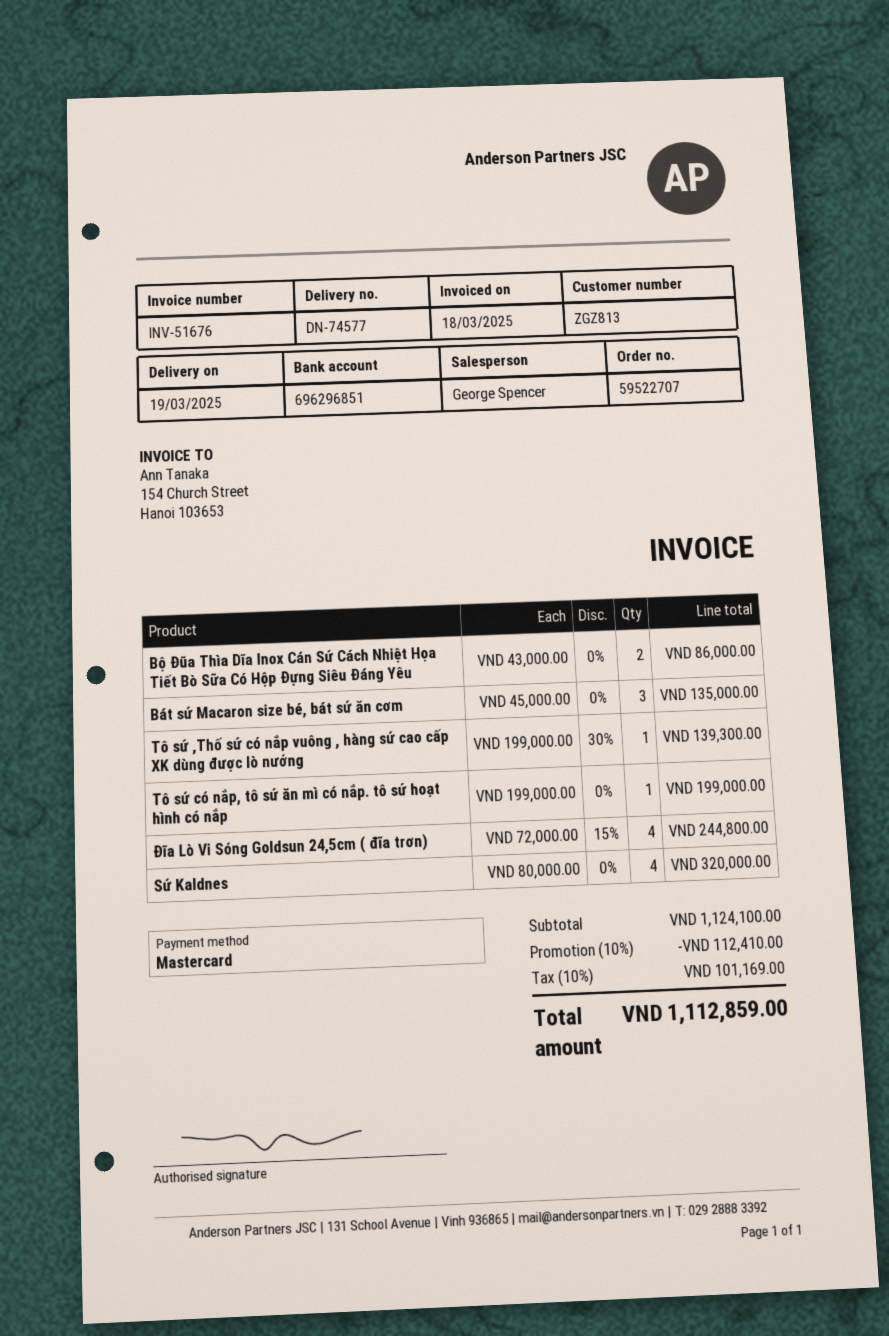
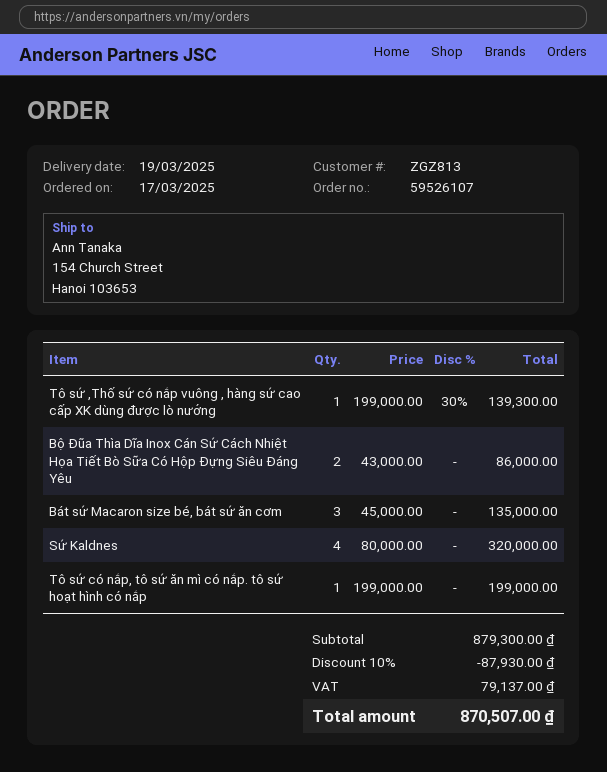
order number: 59522707 -> 59526107
Đĩa Lò Vi Sóng Goldsun 24,5cm ( đĩa trơn): 4 x 72000.00 - 15% = 244800.00 -> none
subtotal: 1124100.00 -> 879300.00
discount: 10% = 112410.00 -> 10% = 87930.00
tax: 101169.00 -> 79137.00
total: 1112859.00 -> 870507.00

